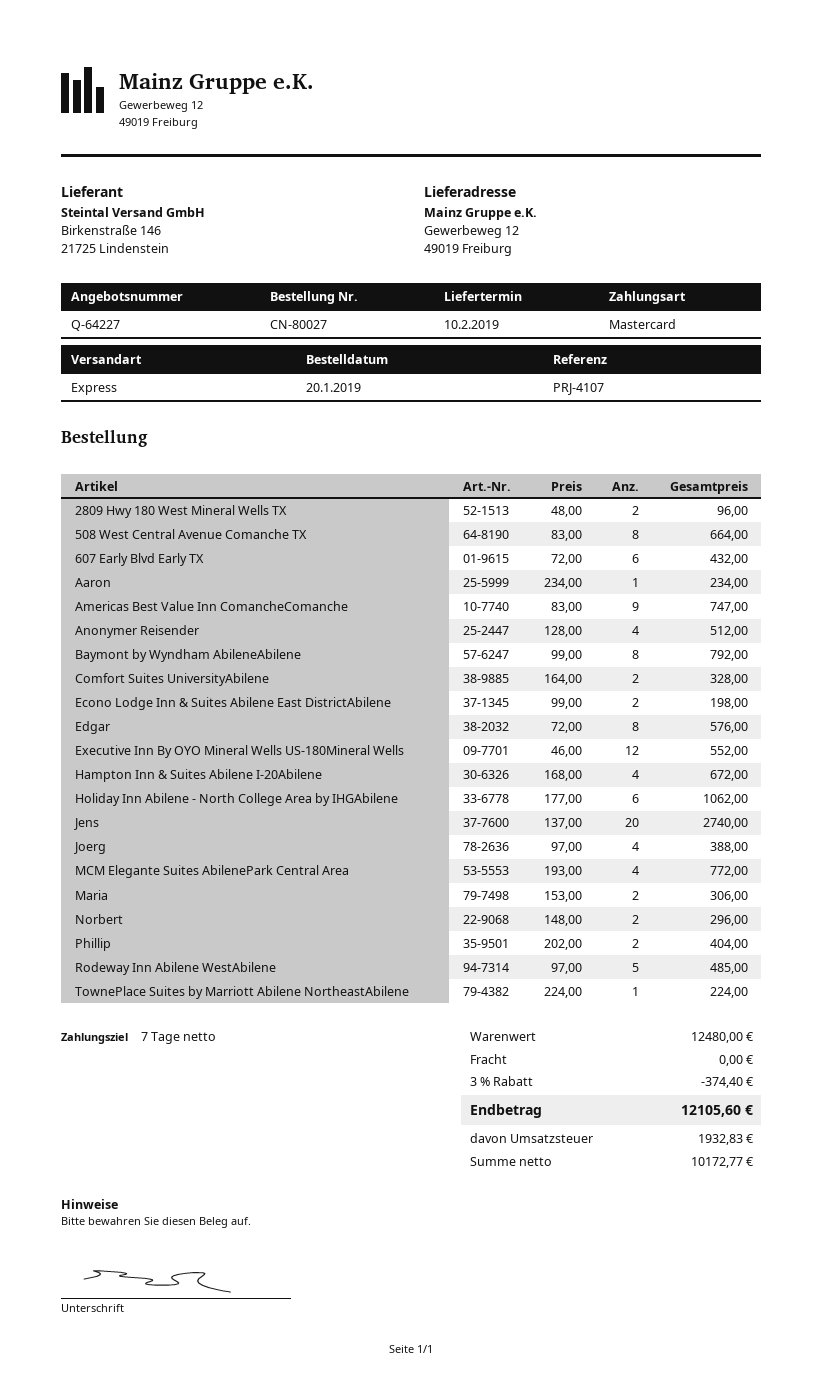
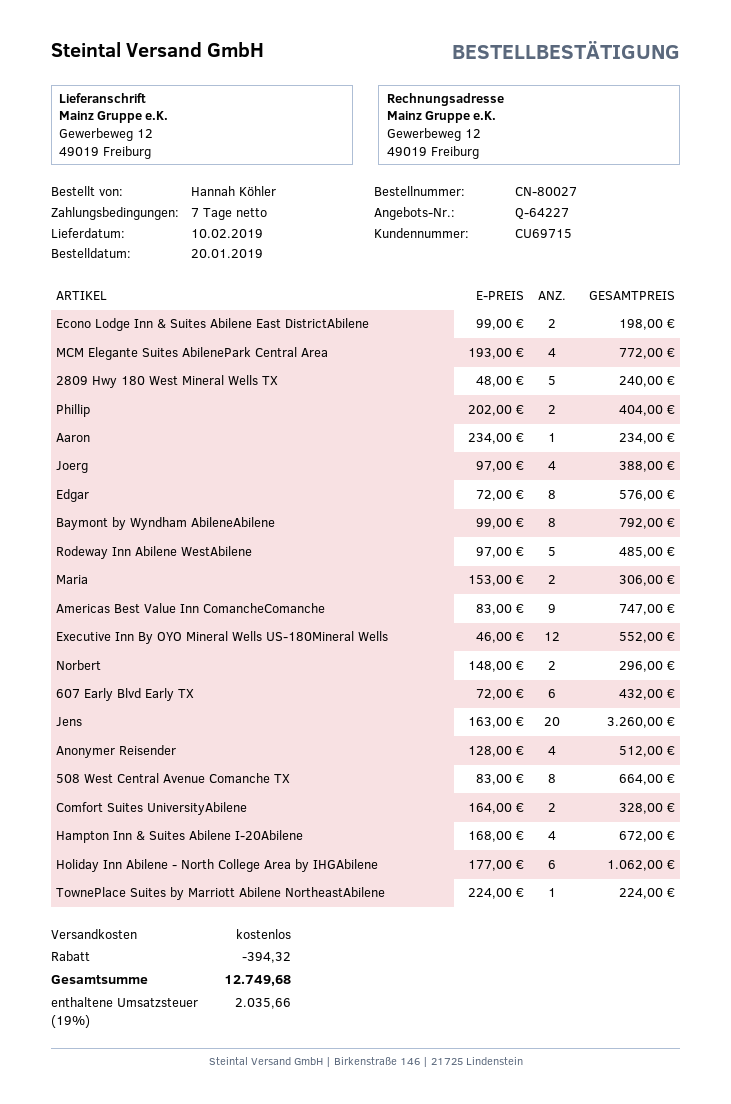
2809 Hwy 180 West Mineral Wells TX: 2 x 48.00 = 96.00 -> 5 x 48.00 = 240.00
Jens: 20 x 137.00 = 2740.00 -> 20 x 163.00 = 3260.00
discount: 374.40 -> 394.32
tax: 1932.83 -> 2035.66
total: 12105.60 -> 12749.68

